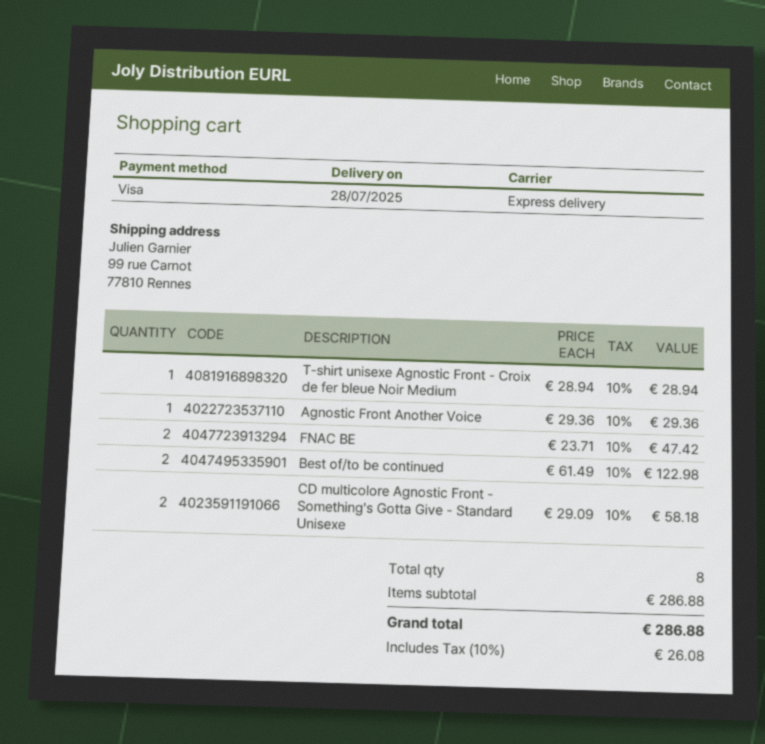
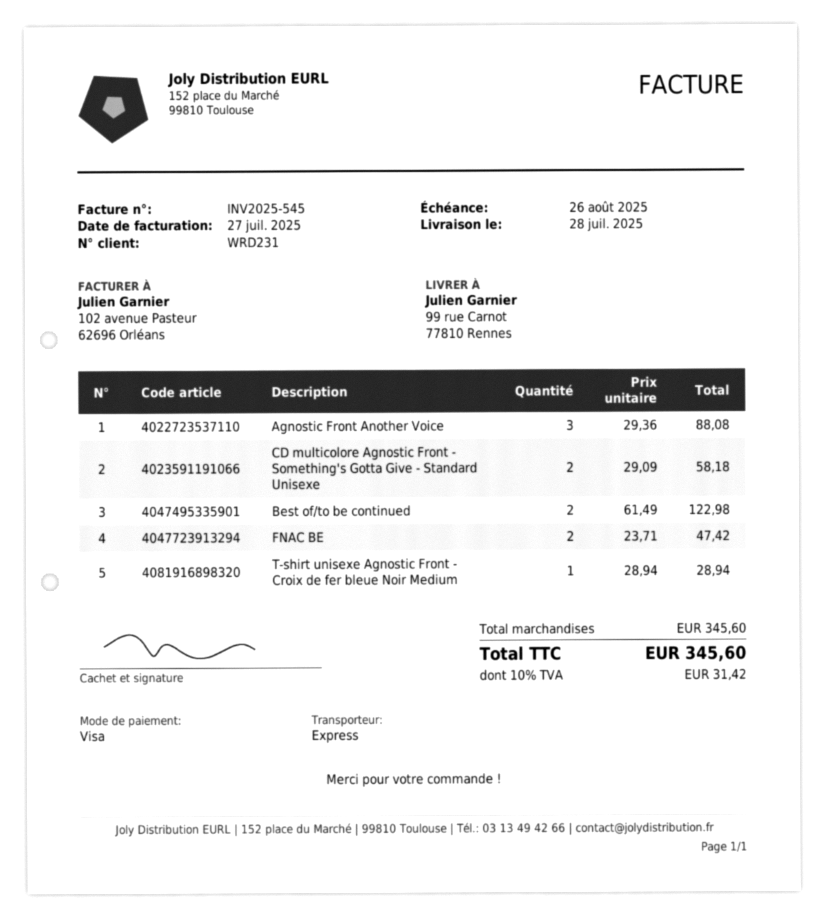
Agnostic Front Another Voice: 1 x 29.36 = 29.36 -> 3 x 29.36 = 88.08
subtotal: 286.88 -> 345.60
tax: 10% = 26.08 -> 10% = 31.42
total: 286.88 -> 345.60

